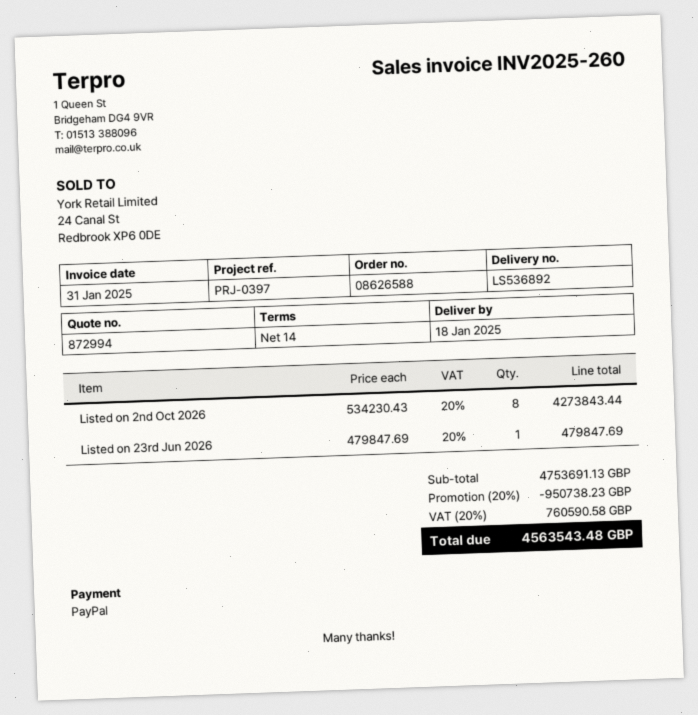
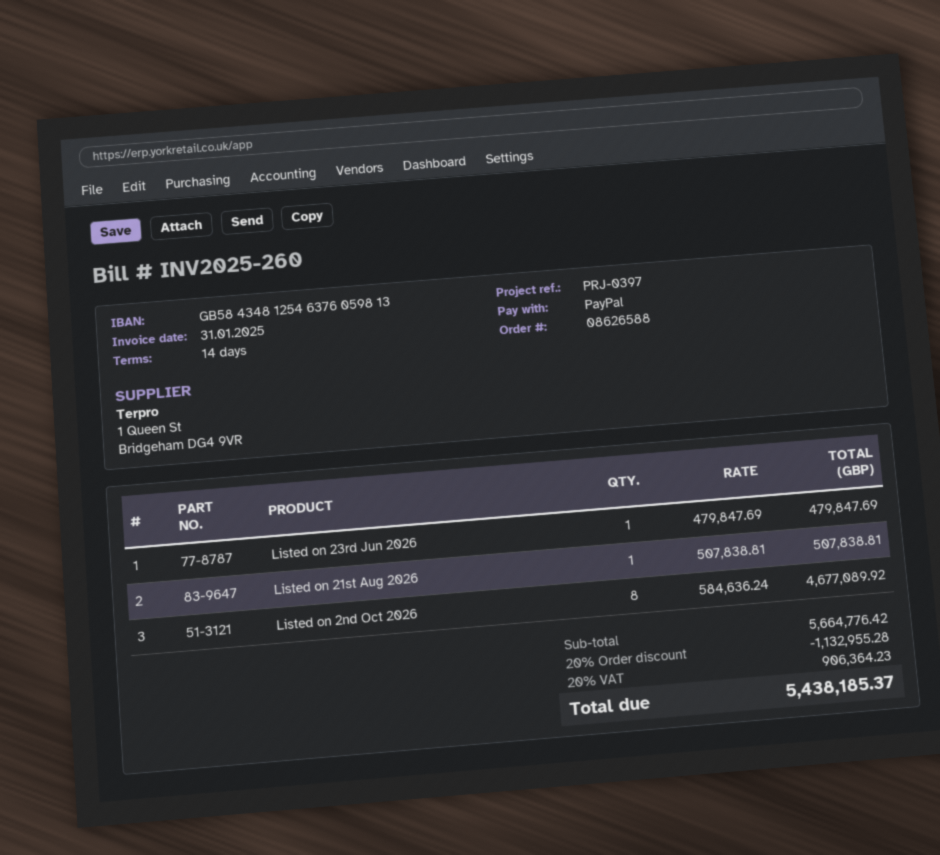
Listed on 2nd Oct 2026: 8 x 534230.43 = 4273843.44 -> 8 x 584636.24 = 4677089.92
Listed on 21st Aug 2026: none -> 1 x 507838.81 = 507838.81
subtotal: 4753691.13 -> 5664776.42
discount: 20% = 950738.23 -> 20% = 1132955.28
tax: 20% = 760590.58 -> 20% = 906364.23
total: 4563543.48 -> 5438185.37

